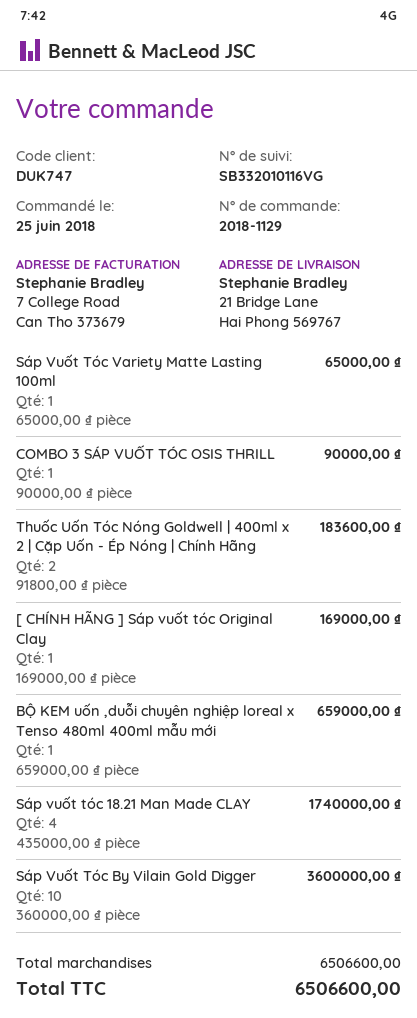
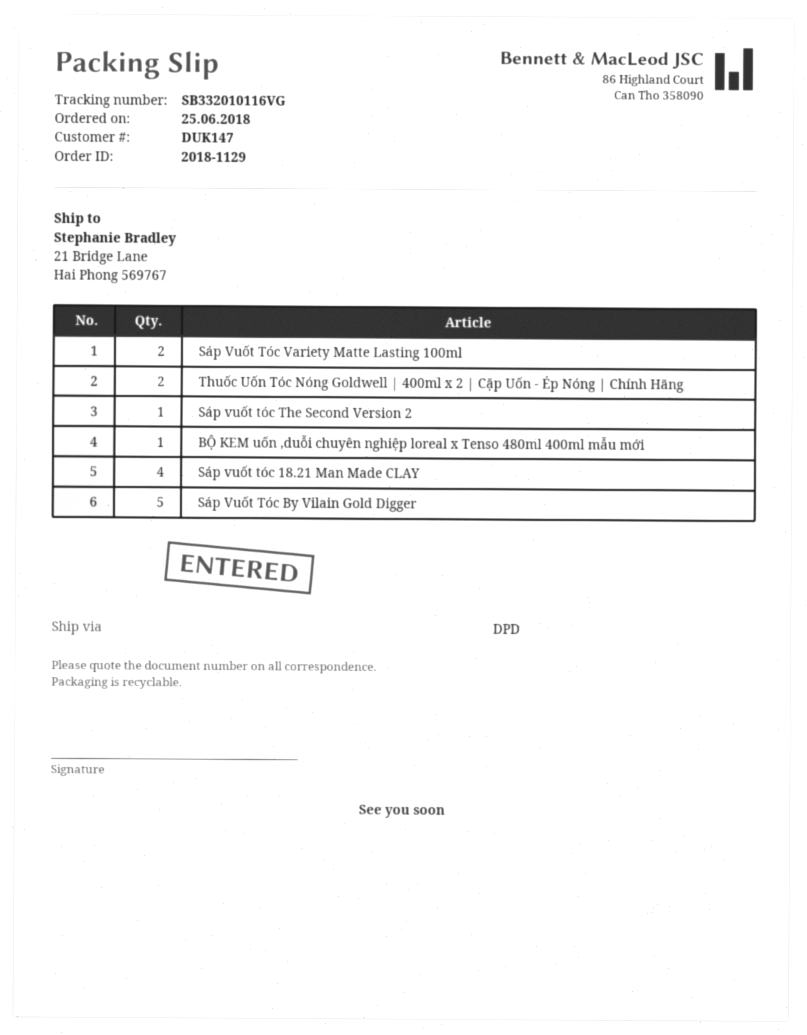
customer number: DUK747 -> DUK147
Sáp Vuốt Tóc Variety Matte Lasting 100ml: 1 -> 2
COMBO 3 SÁP VUỐT TÓC OSIS THRILL: 1 -> none
[ CHÍNH HÃNG ] Sáp vuốt tóc Original Clay: 1 -> none
Sáp Vuốt Tóc By Vilain Gold Digger: 10 -> 5
Sáp vuốt tóc The Second Version 2: none -> 1

